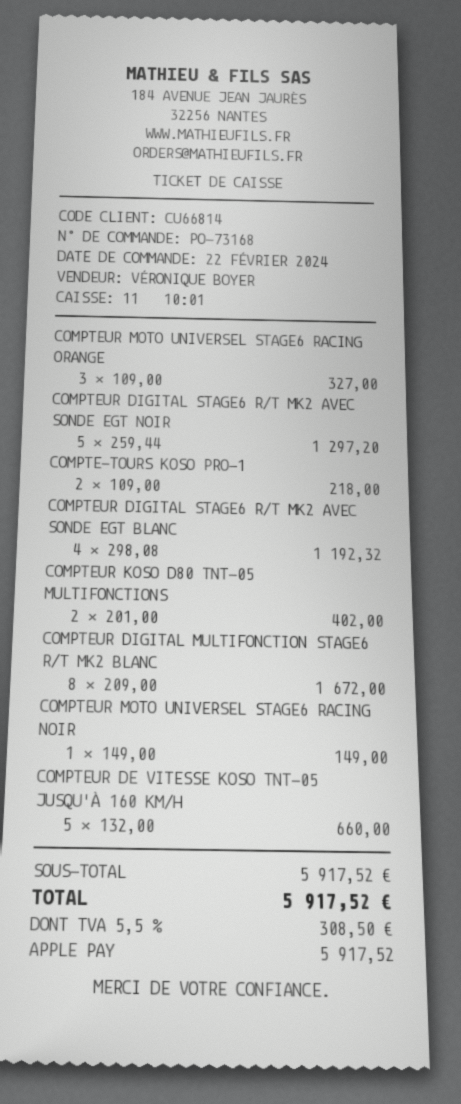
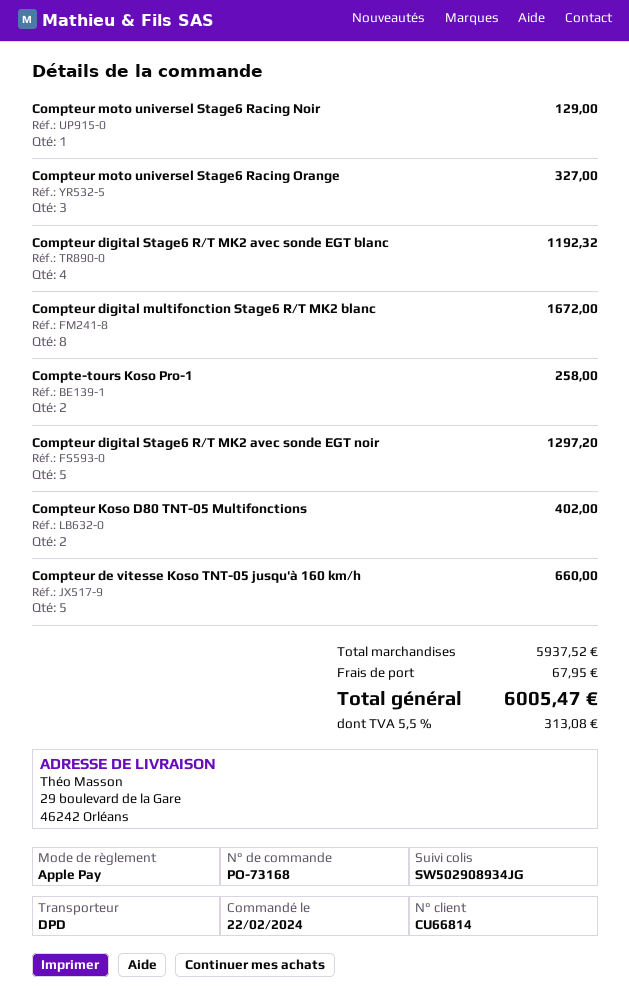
COMPTE-TOURS KOSO PRO-1: 2 for 218.00 -> 2 for 258.00
COMPTEUR MOTO UNIVERSEL STAGE6 RACING NOIR: 1 for 149.00 -> 1 for 129.00
subtotal: 5917.52 -> 5937.52
shipping: none -> 67.95
tax: 5.5% = 308.50 -> 5.5% = 313.08
total: 5917.52 -> 6005.47

